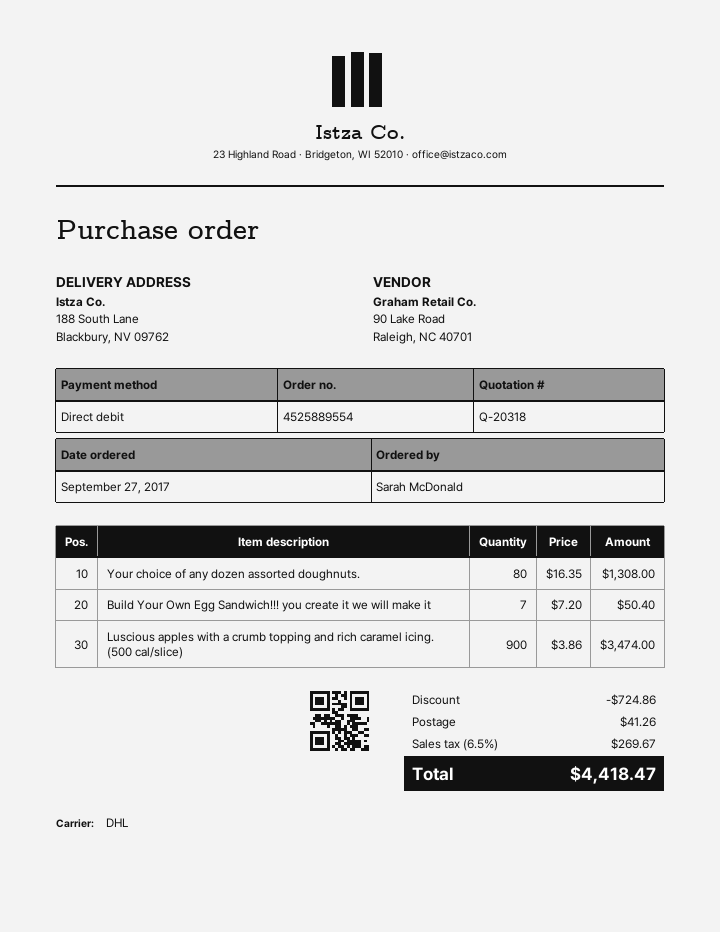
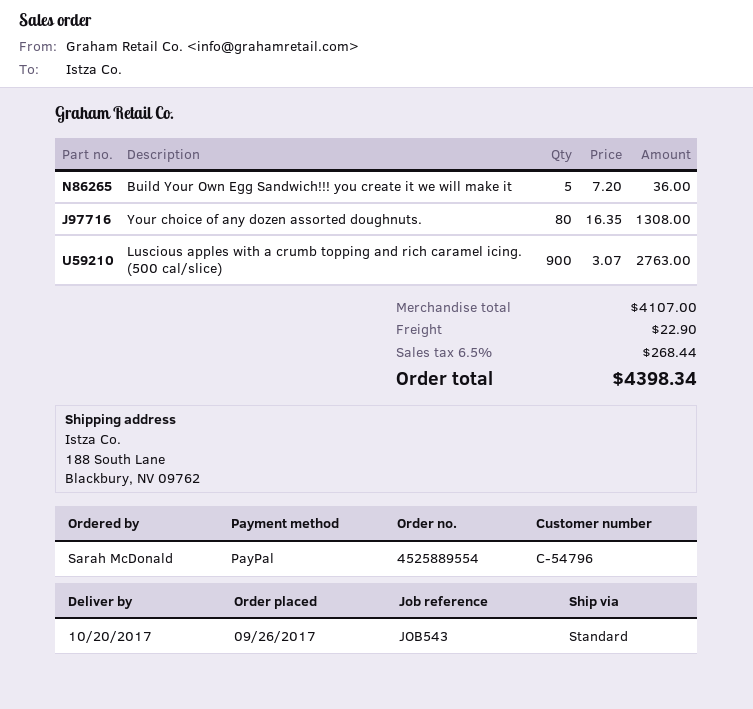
order date: 2017-09-27 -> 2017-09-26
payment method: direct debit -> PayPal
shipping method: DHL -> standard
Build Your Own Egg Sandwich!!! you create it we will make it: 7 x 7.20 = 50.40 -> 5 x 7.20 = 36.00
Luscious apples with a crumb topping and rich caramel icing. (500 cal/slice): 900 x 3.86 = 3474.00 -> 900 x 3.07 = 2763.00
discount: 724.86 -> none
shipping: 41.26 -> 22.90
tax: 6.5% = 269.67 -> 6.5% = 268.44
total: 4418.47 -> 4398.34

